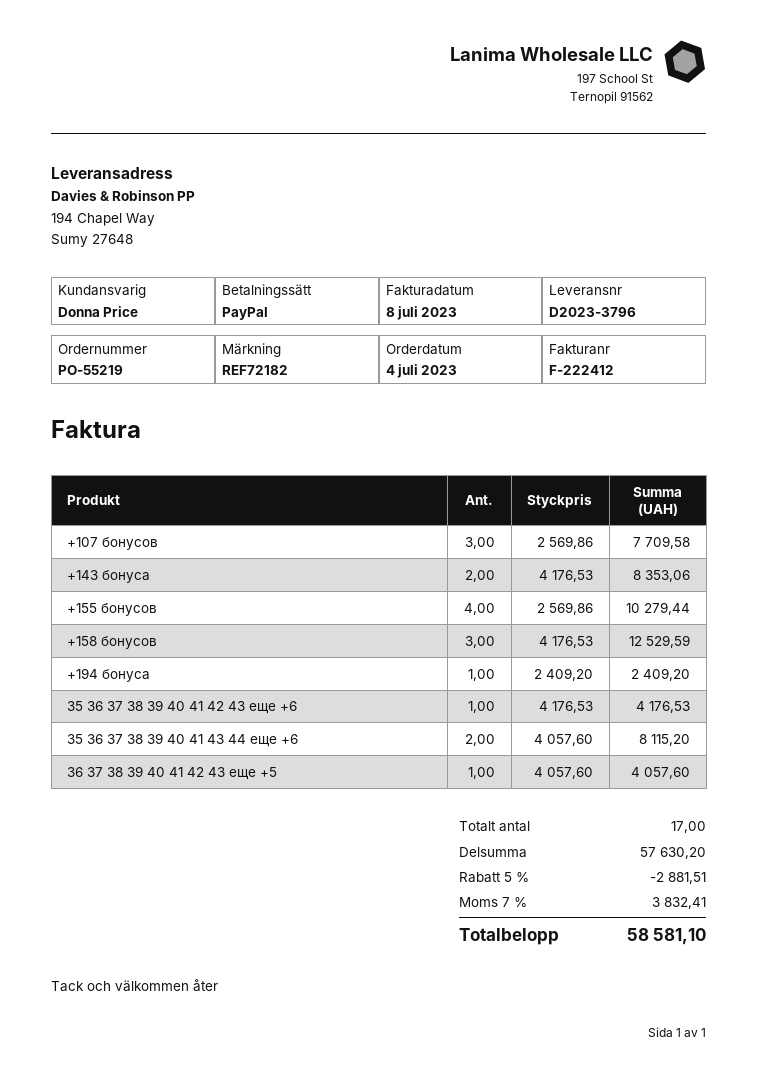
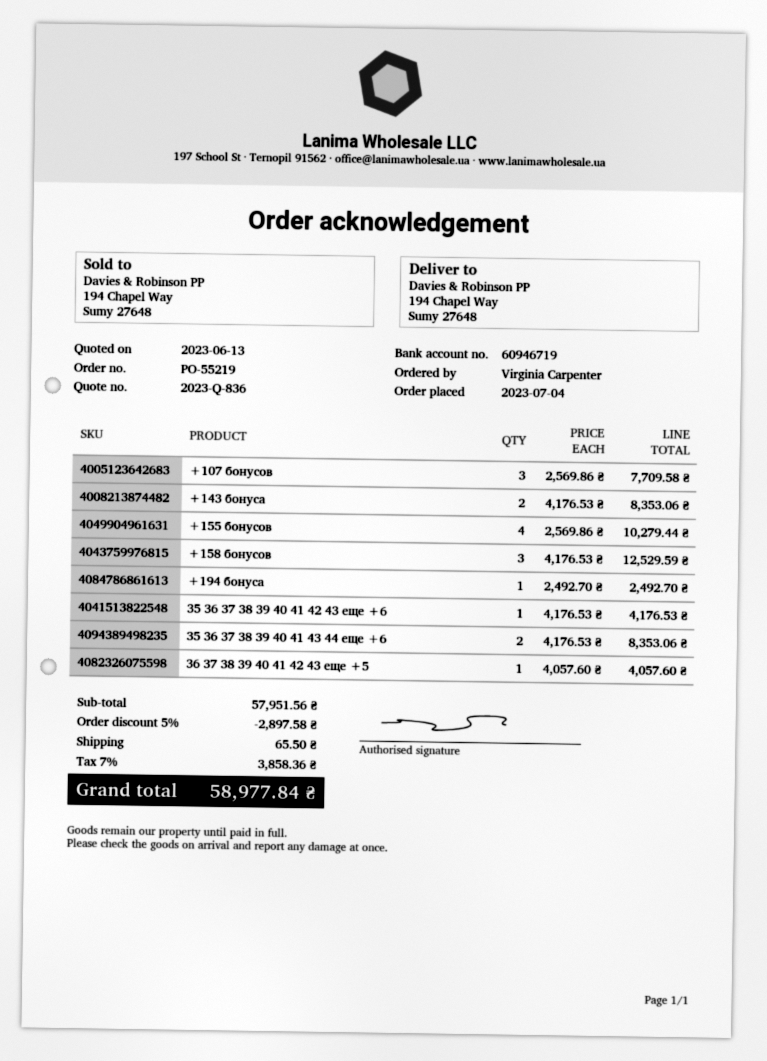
+194 бонуса: 1 x 2409.20 = 2409.20 -> 1 x 2492.70 = 2492.70
35 36 37 38 39 40 41 43 44 еще +6: 2 x 4057.60 = 8115.20 -> 2 x 4176.53 = 8353.06
subtotal: 57630.20 -> 57951.56
discount: 5% = 2881.51 -> 5% = 2897.58
shipping: none -> 65.50
tax: 7% = 3832.41 -> 7% = 3858.36
total: 58581.10 -> 58977.84

